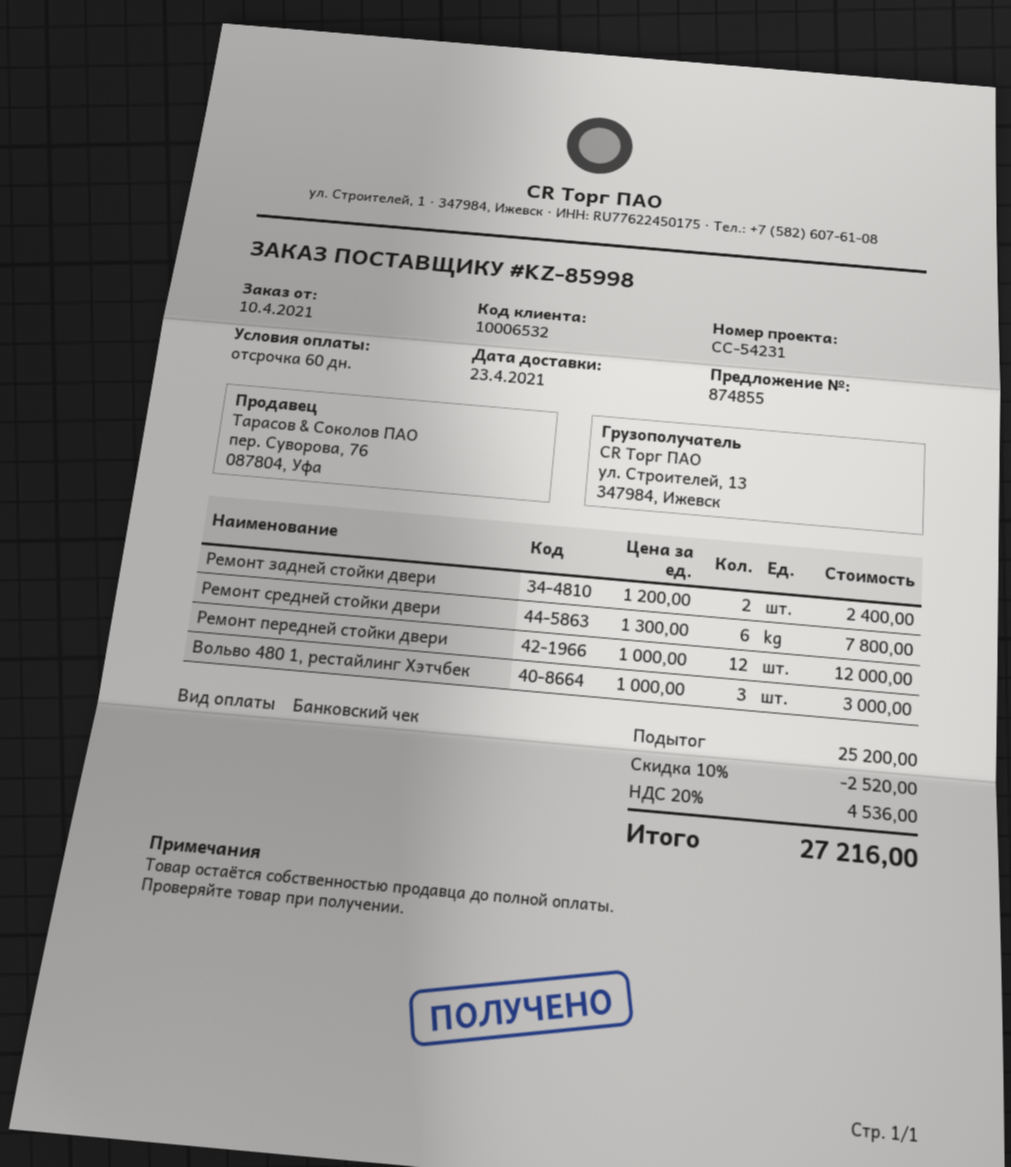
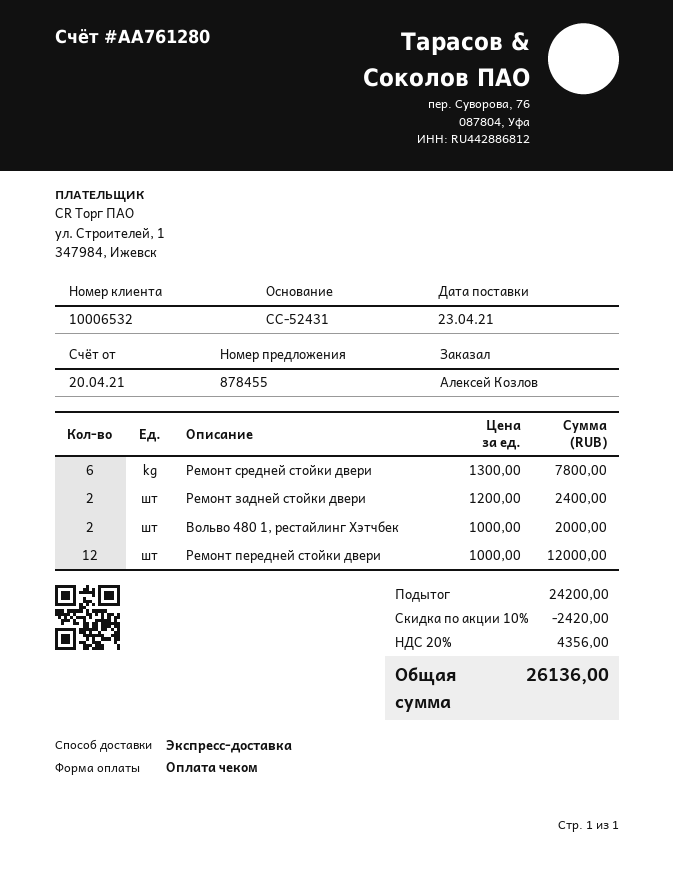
quote number: 874855 -> 878455
reference: CC-54231 -> CC-52431
Вольво 480 1, рестайлинг Хэтчбек: 3 x 1000.00 = 3000.00 -> 2 x 1000.00 = 2000.00
subtotal: 25200.00 -> 24200.00
discount: 10% = 2520.00 -> 10% = 2420.00
tax: 20% = 4536.00 -> 20% = 4356.00
total: 27216.00 -> 26136.00

